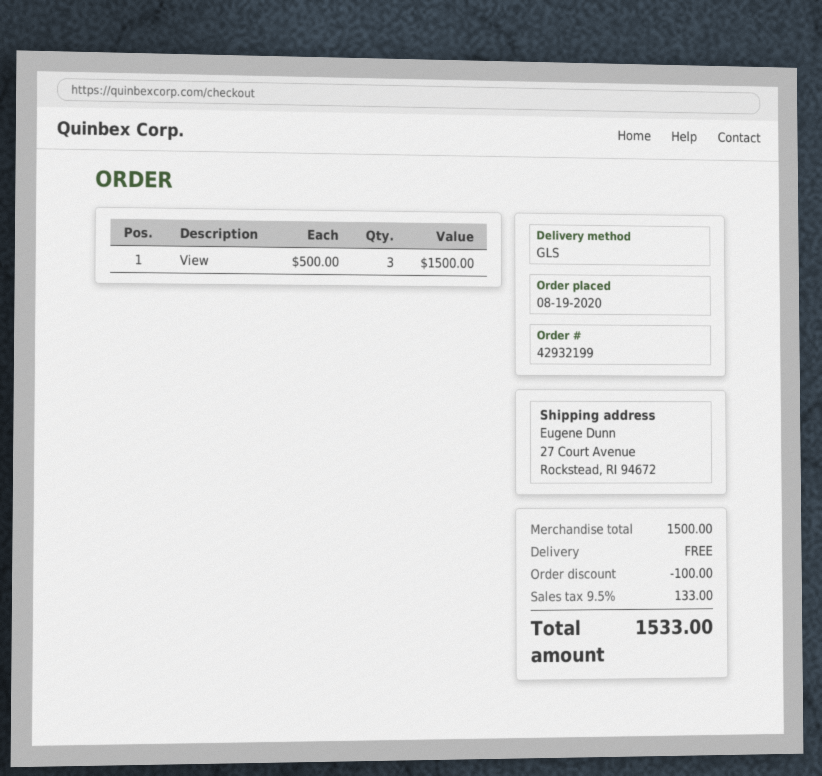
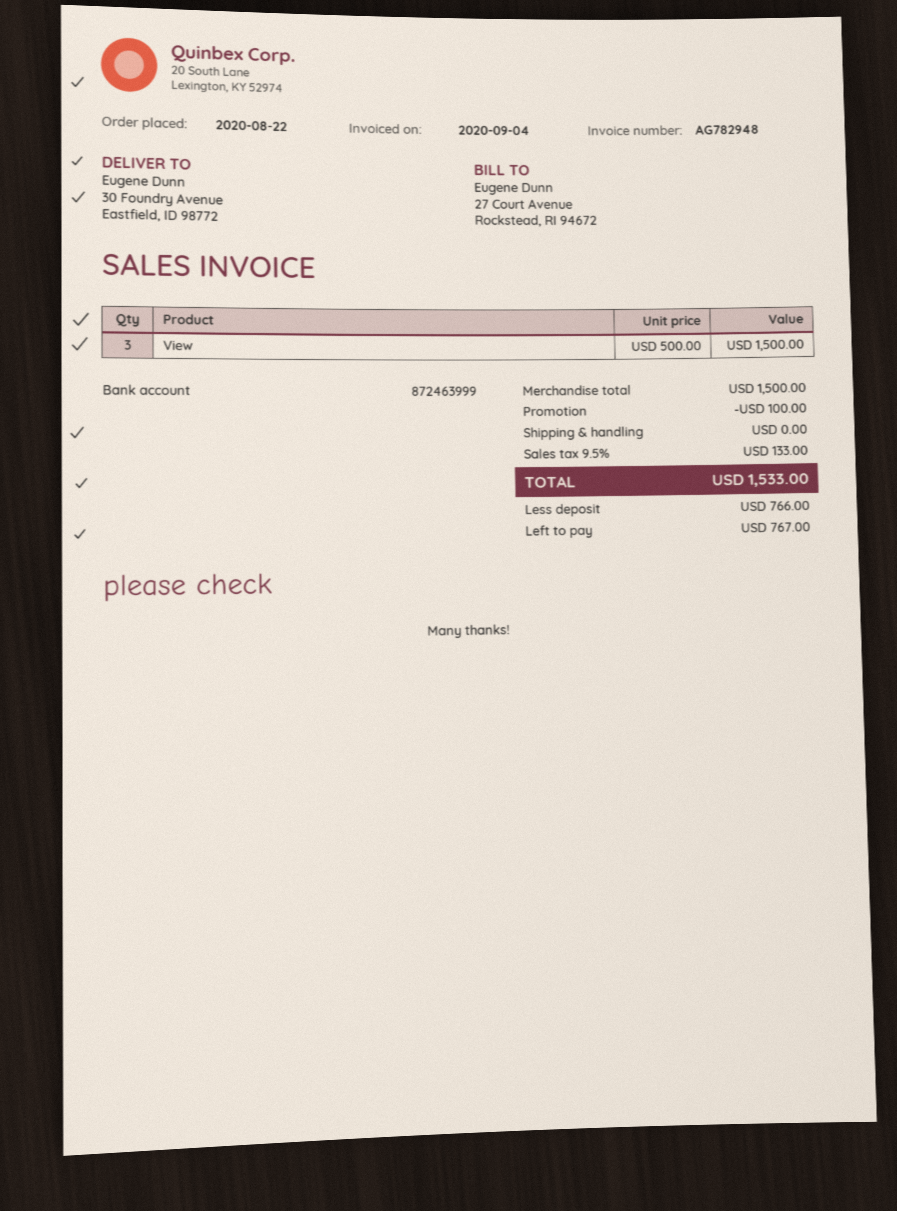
order date: 2020-08-19 -> 2020-08-22
ship to: 27 Court Avenue, Rockstead, RI 94672 -> 30 Foundry Avenue, Eastfield, ID 98772

